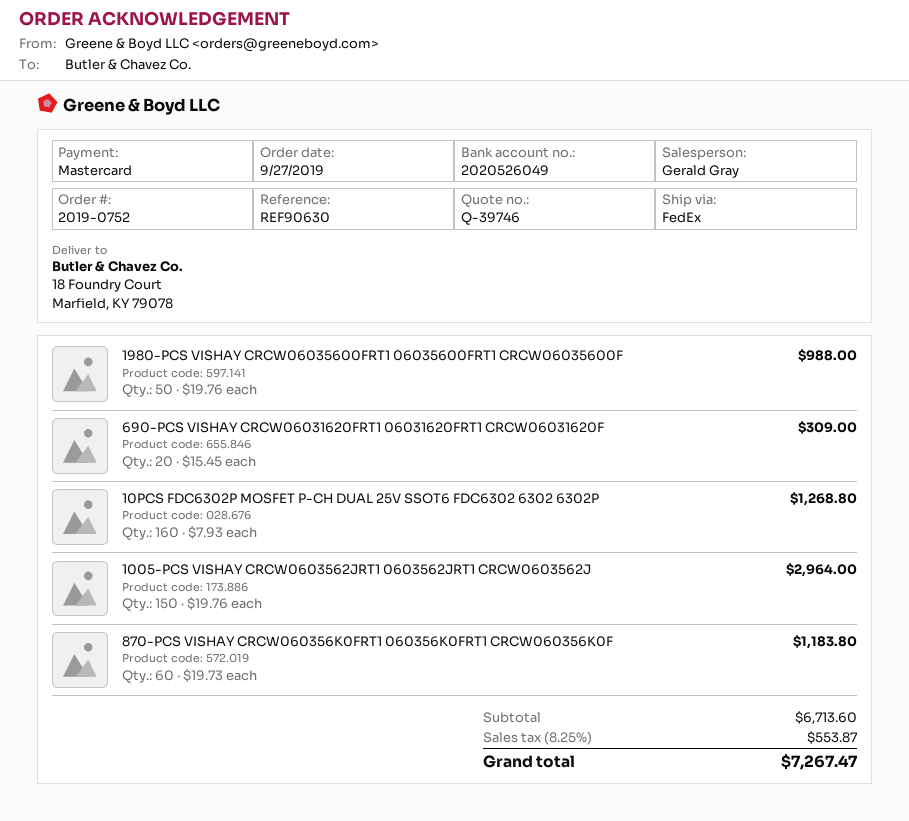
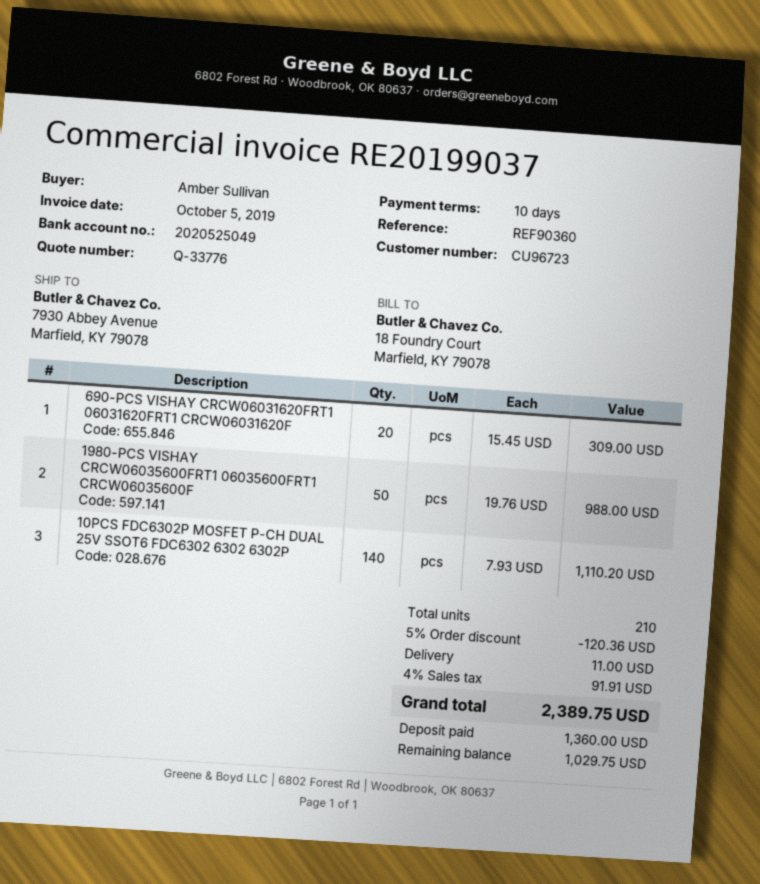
quote number: Q-39746 -> Q-33776
reference: REF90630 -> REF90360
bank account: 2020526049 -> 2020525049
ship to: 18 Foundry Court, Marfield, KY 79078 -> 7930 Abbey Avenue, Marfield, KY 79078
10PCS FDC6302P MOSFET P-CH DUAL 25V SSOT6 FDC6302 6302 6302P: 160 x 7.93 = 1268.80 -> 140 x 7.93 = 1110.20
1005-PCS VISHAY CRCW0603562JRT1 0603562JRT1 CRCW0603562J: 150 x 19.76 = 2964.00 -> none
870-PCS VISHAY CRCW060356K0FRT1 060356K0FRT1 CRCW060356K0F: 60 x 19.73 = 1183.80 -> none
discount: none -> 5% = 120.36
shipping: none -> 11.00
tax: 8.25% = 553.87 -> 4% = 91.91
total: 7267.47 -> 2389.75

